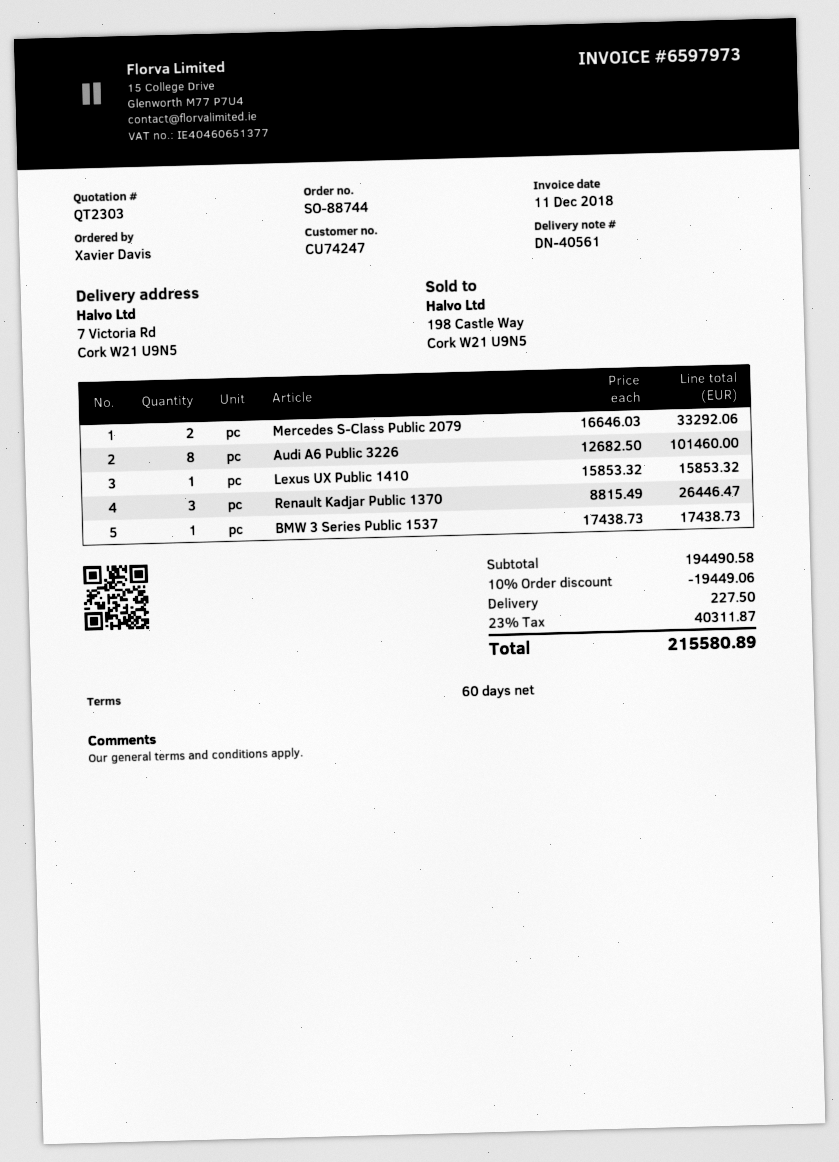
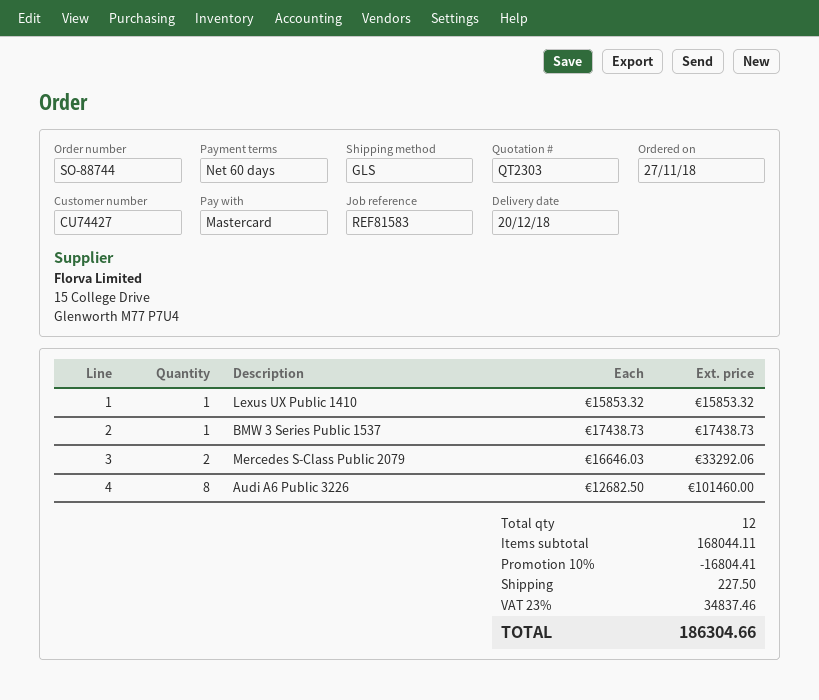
customer number: CU74247 -> CU74427
Renault Kadjar Public 1370: 3 x 8815.49 = 26446.47 -> none
subtotal: 194490.58 -> 168044.11
discount: 10% = 19449.06 -> 10% = 16804.41
tax: 23% = 40311.87 -> 23% = 34837.46
total: 215580.89 -> 186304.66

